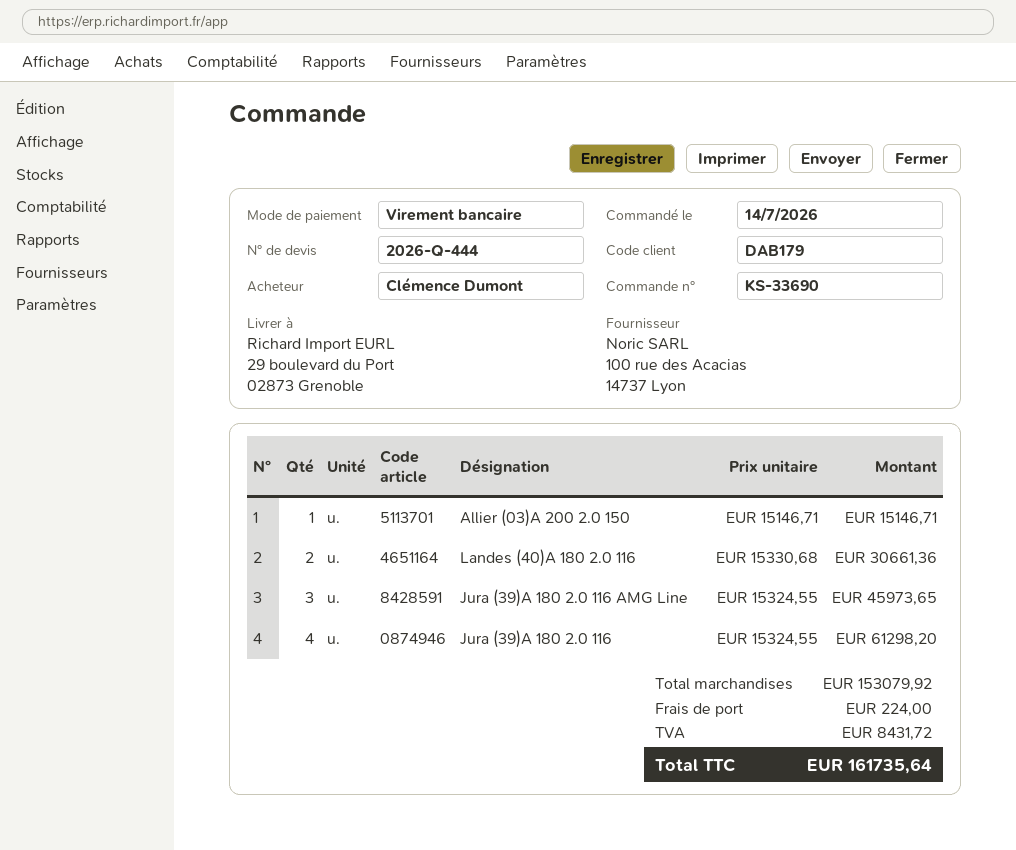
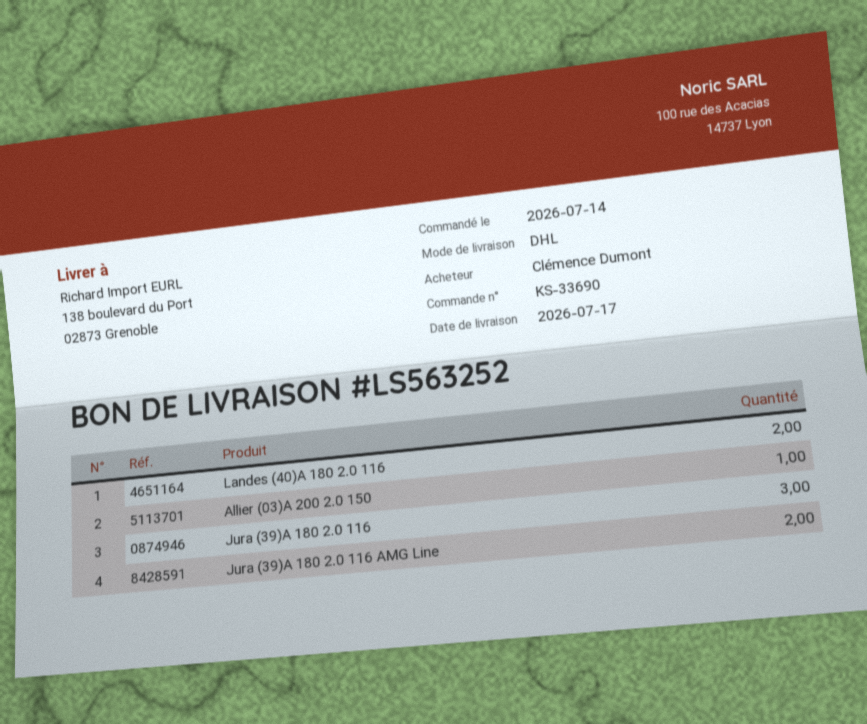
ship to: 29 boulevard du Port, 02873 Grenoble -> 138 boulevard du Port, 02873 Grenoble
Jura (39)A 180 2.0 116 AMG Line: 3 -> 2
Jura (39)A 180 2.0 116: 4 -> 3

